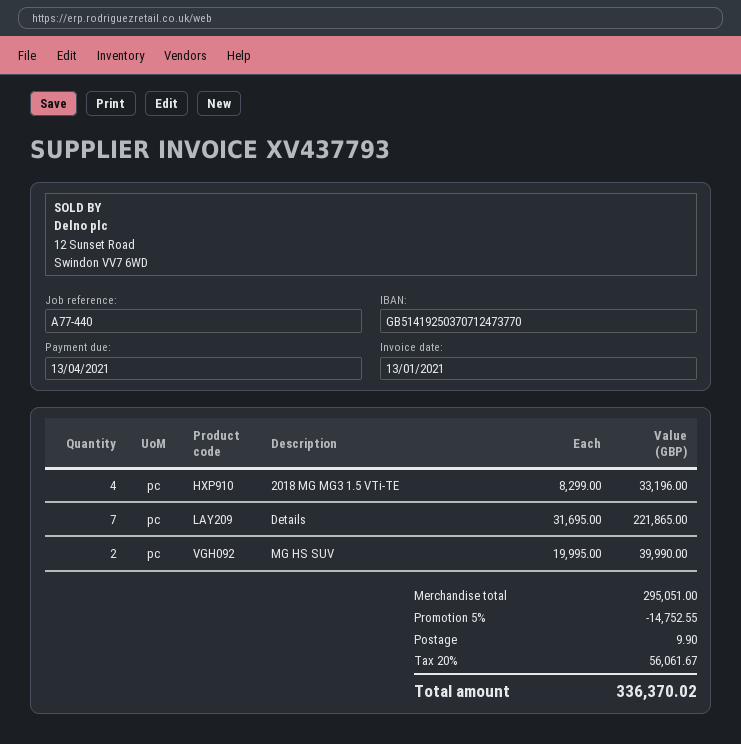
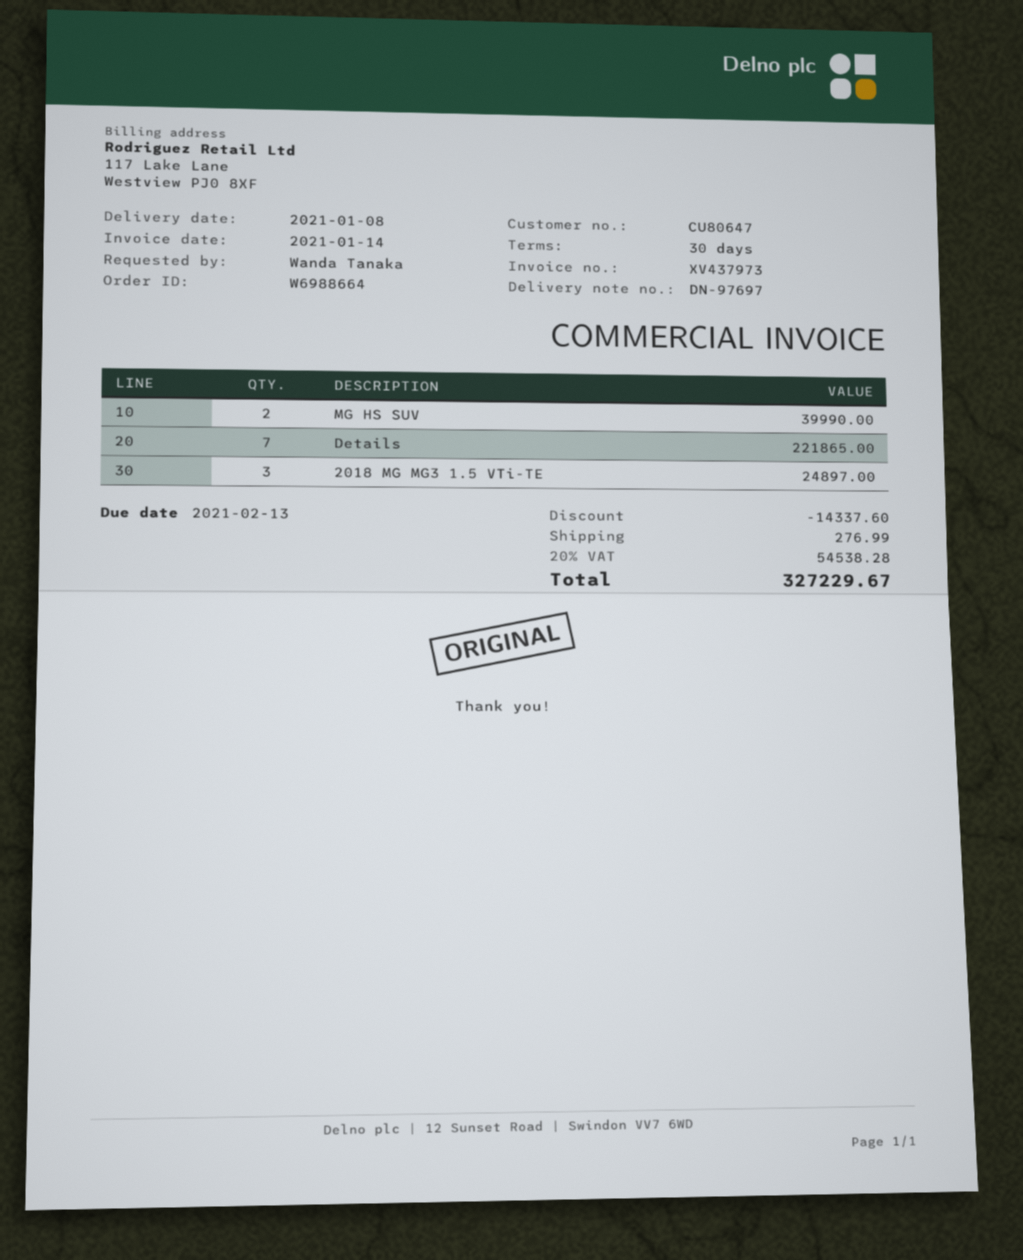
invoice number: XV437793 -> XV437973
invoice date: 2021-01-13 -> 2021-01-14
due date: 2021-04-13 -> 2021-02-13
2018 MG MG3 1.5 VTi-TE: 4 for 33196.00 -> 3 for 24897.00
discount: 14752.55 -> 14337.60
shipping: 9.90 -> 276.99
tax: 20% = 56061.67 -> 20% = 54538.28
total: 336370.02 -> 327229.67

